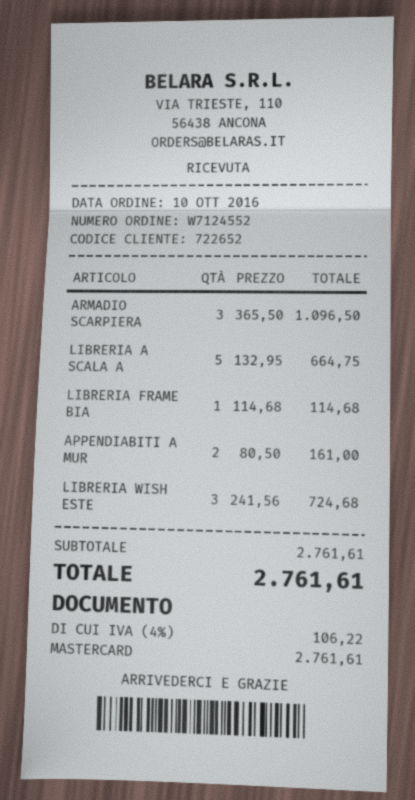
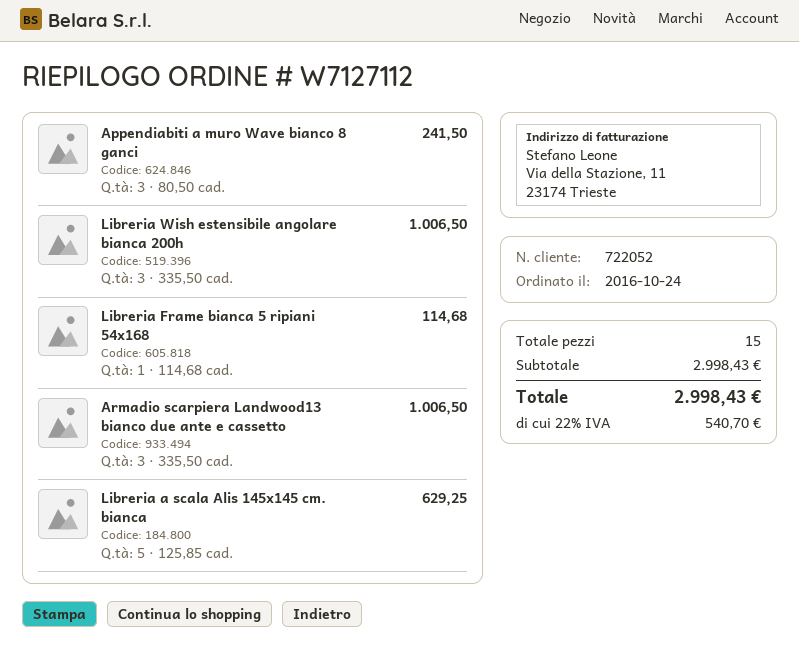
order number: W7124552 -> W7127112
order date: 2016-10-10 -> 2016-10-24
customer number: 722652 -> 722052
ARMADIO SCARPIERA: 3 x 365.50 = 1096.50 -> 3 x 335.50 = 1006.50
LIBRERIA A SCALA A: 5 x 132.95 = 664.75 -> 5 x 125.85 = 629.25
APPENDIABITI A MUR: 2 x 80.50 = 161.00 -> 3 x 80.50 = 241.50
LIBRERIA WISH ESTE: 3 x 241.56 = 724.68 -> 3 x 335.50 = 1006.50
subtotal: 2761.61 -> 2998.43
tax: 4% = 106.22 -> 22% = 540.70
total: 2761.61 -> 2998.43

